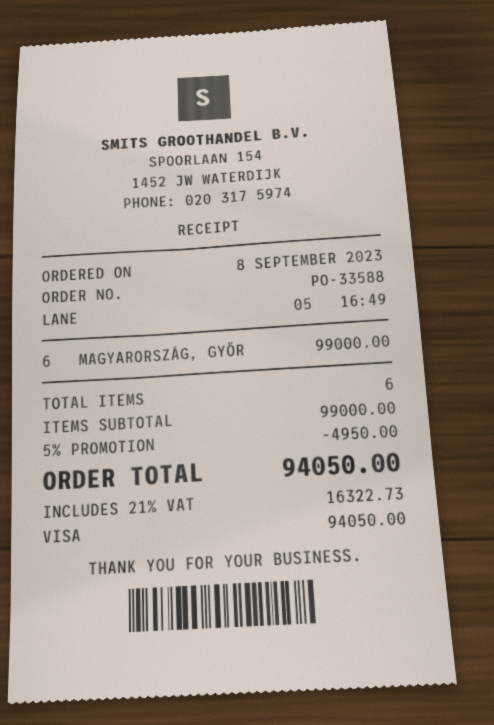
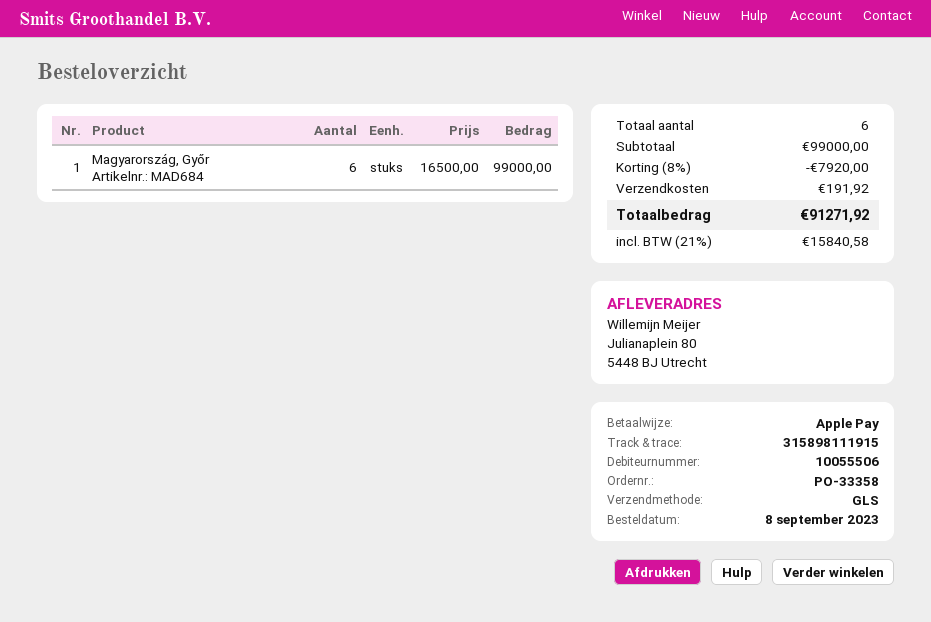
order number: PO-33588 -> PO-33358
payment method: Visa -> Apple Pay
discount: 5% = 4950.00 -> 8% = 7920.00
shipping: none -> 191.92
tax: 21% = 16322.73 -> 21% = 15840.58
total: 94050.00 -> 91271.92

